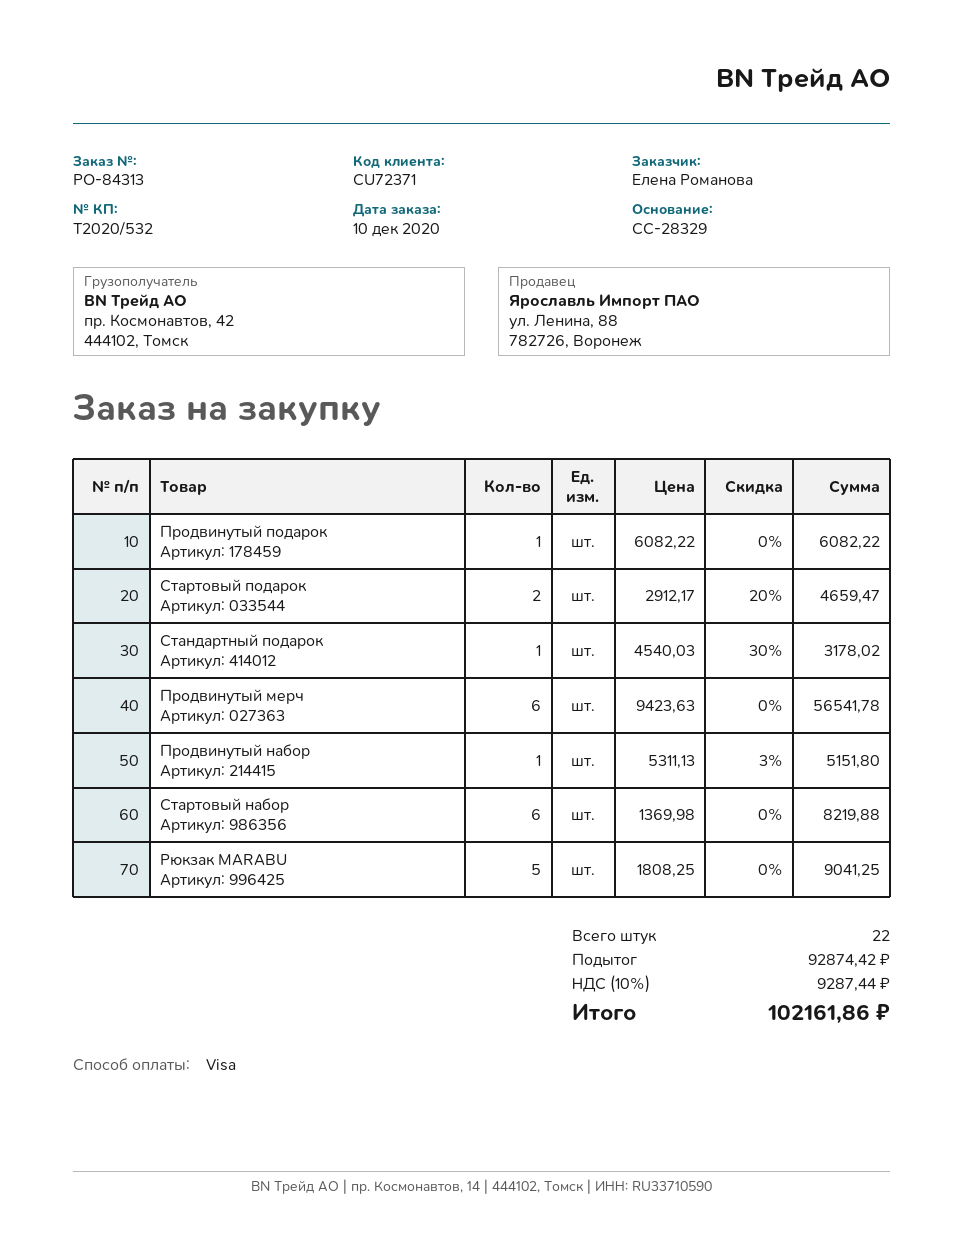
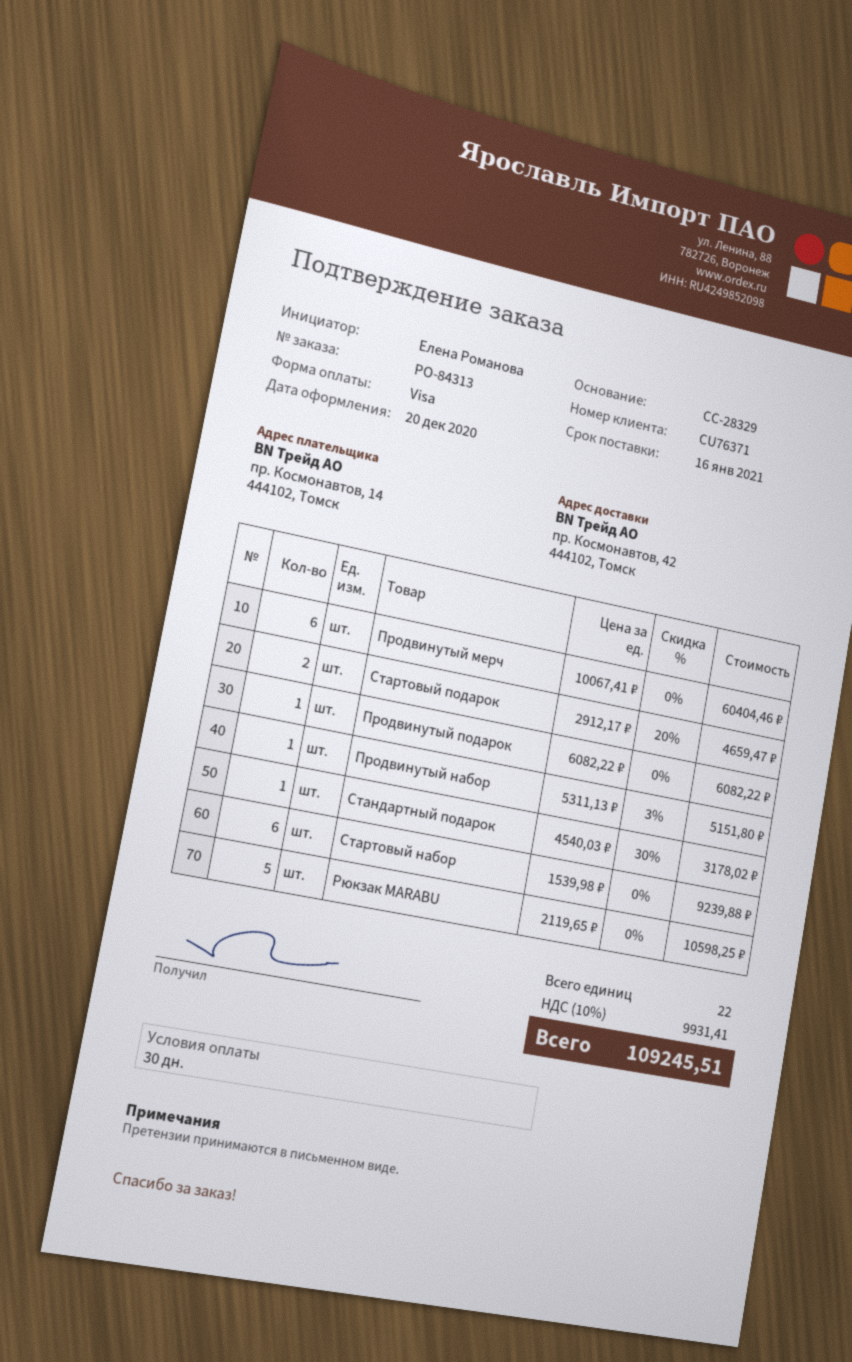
order date: 2020-12-10 -> 2020-12-20
customer number: CU72371 -> CU76371
Продвинутый мерч: 6 x 9423.63 = 56541.78 -> 6 x 10067.41 = 60404.46
Стартовый набор: 6 x 1369.98 = 8219.88 -> 6 x 1539.98 = 9239.88
Рюкзак MARABU: 5 x 1808.25 = 9041.25 -> 5 x 2119.65 = 10598.25
tax: 10% = 9287.44 -> 10% = 9931.41
total: 102161.86 -> 109245.51

